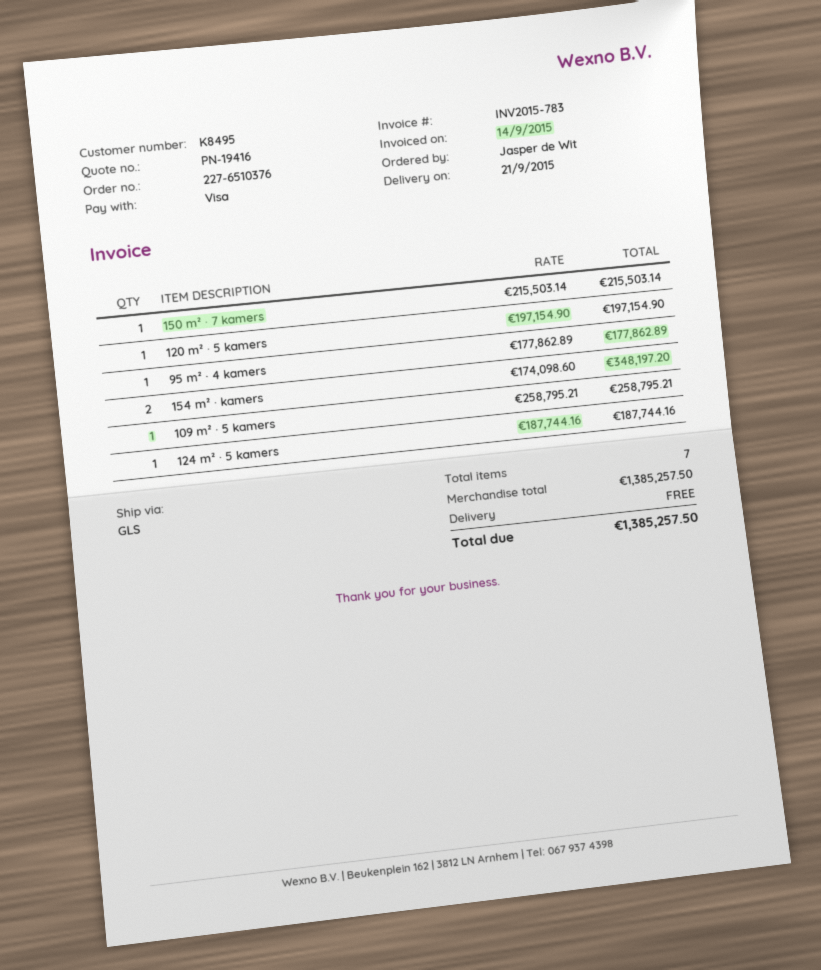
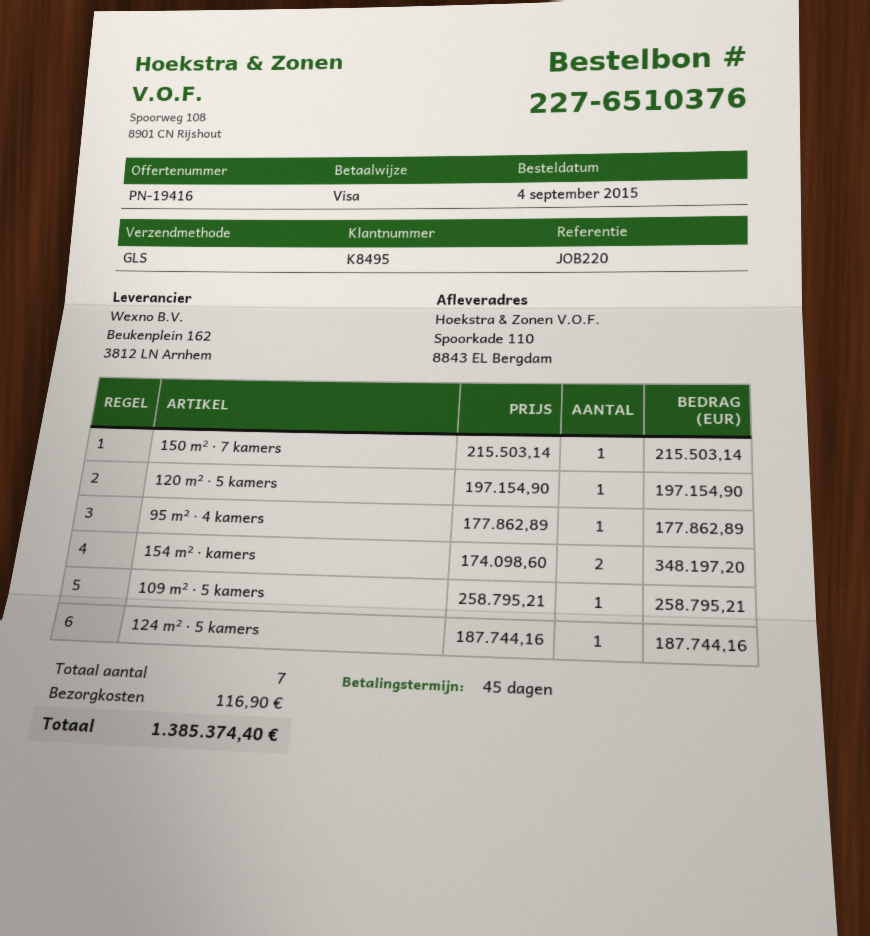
shipping: 0.00 -> 116.90
total: 1385257.50 -> 1385374.40

